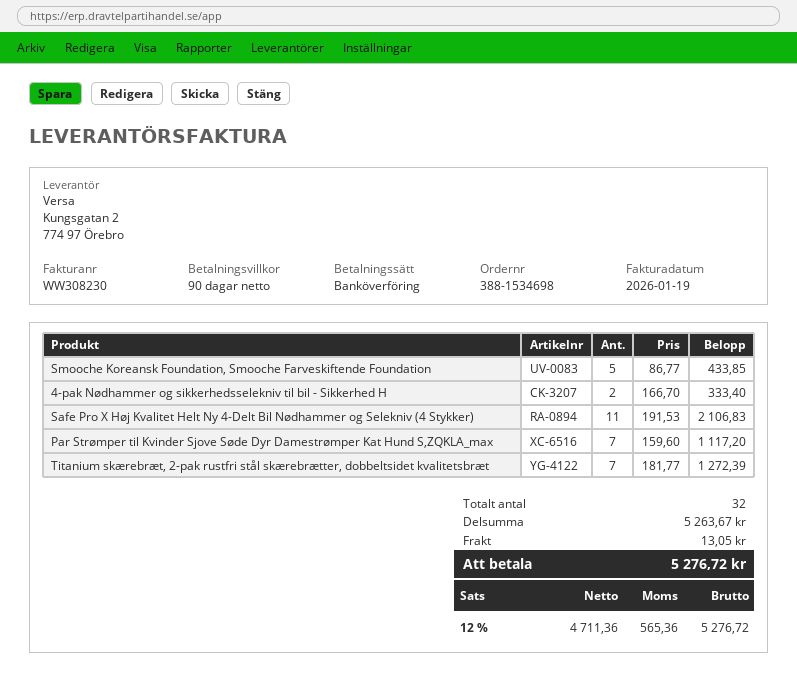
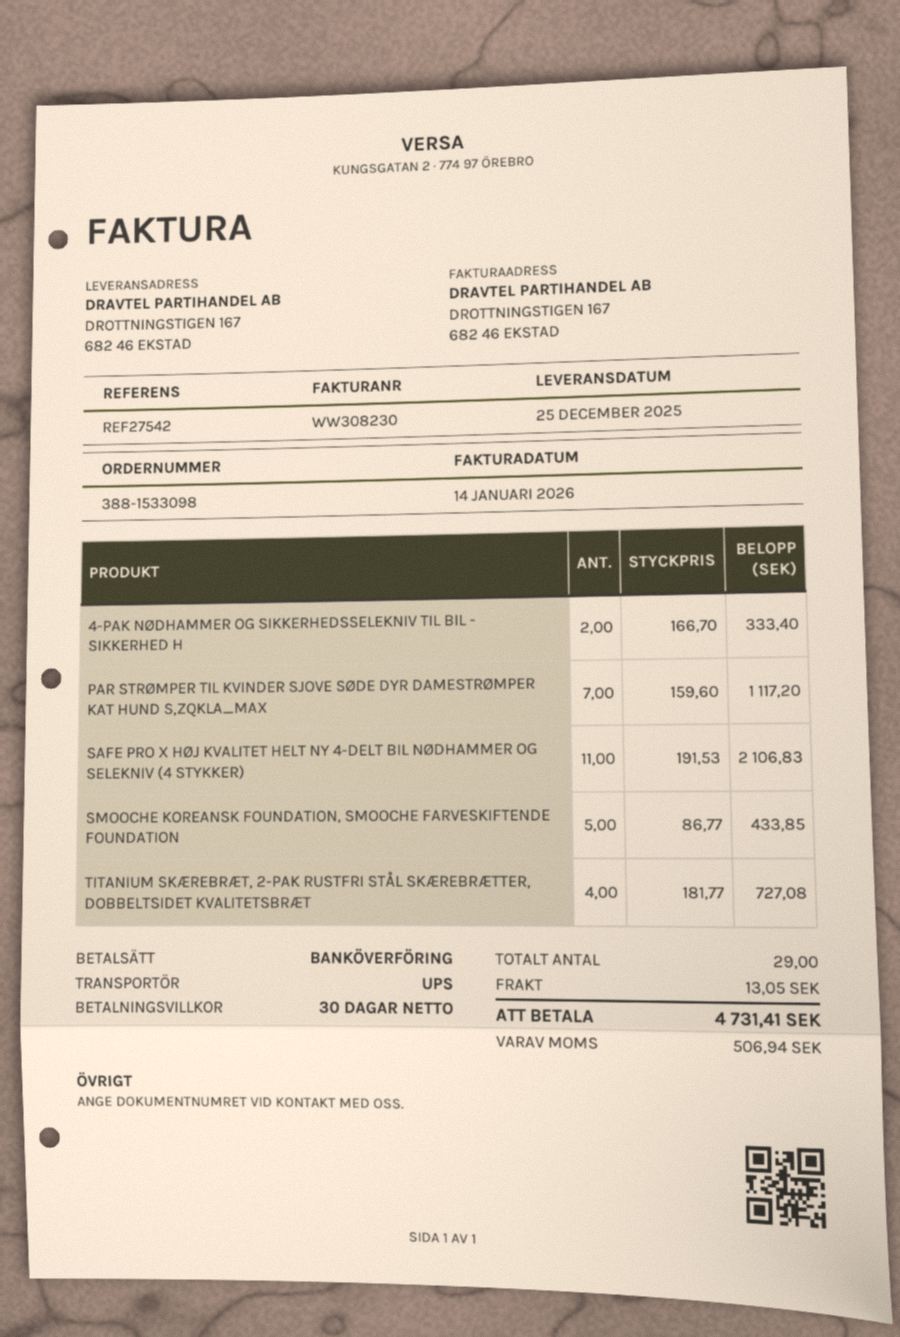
order number: 388-1534698 -> 388-1533098
invoice date: 2026-01-19 -> 2026-01-14
payment terms: 90 days -> 30 days
Titanium skærebræt, 2-pak rustfri stål skærebrætter, dobbeltsidet kvalitetsbræt: 7 x 181.77 = 1272.39 -> 4 x 181.77 = 727.08
total quantity: 32 -> 29
tax: 565.36 -> 506.94
total: 5276.72 -> 4731.41

